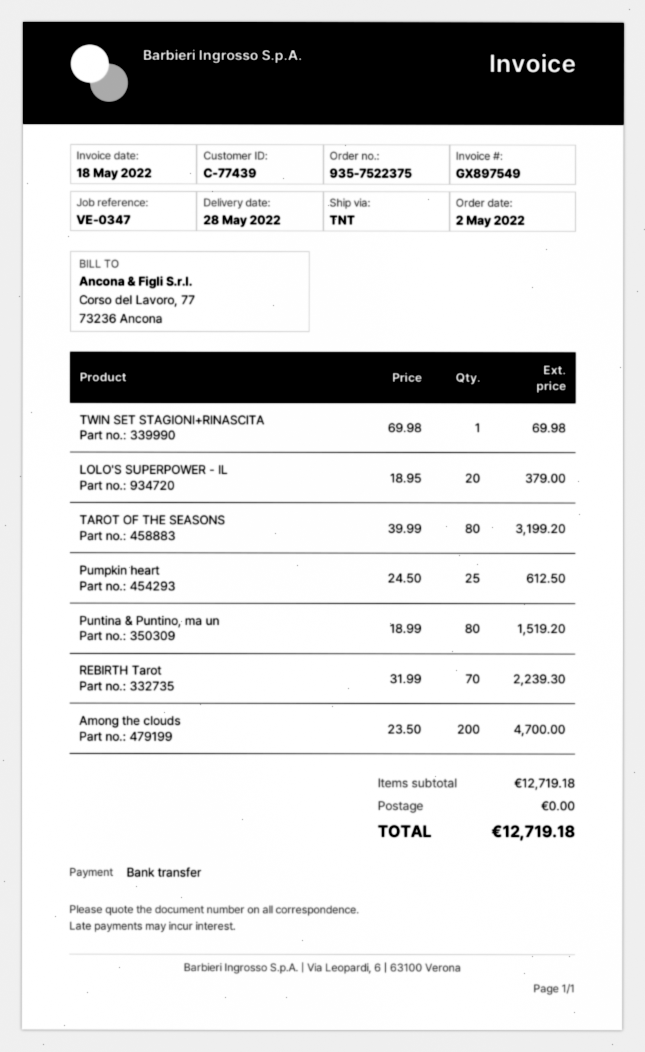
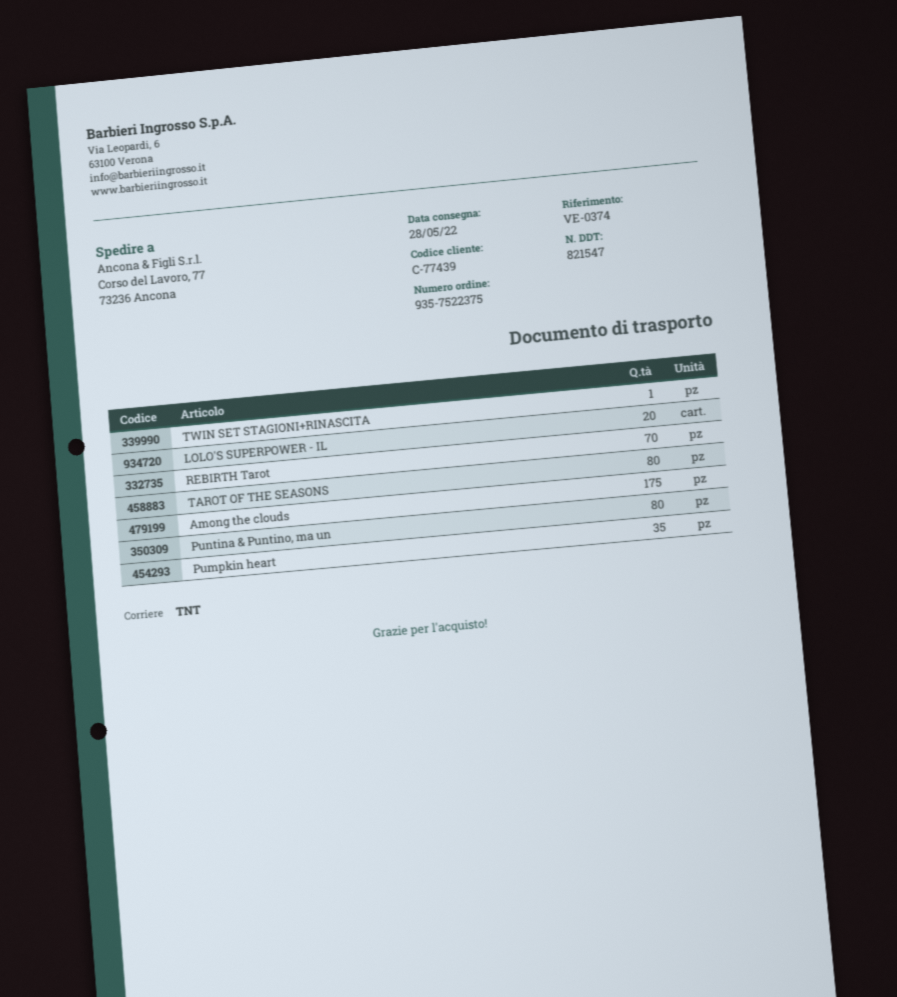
reference: VE-0347 -> VE-0374
Pumpkin heart: 25 -> 35
Among the clouds: 200 -> 175

